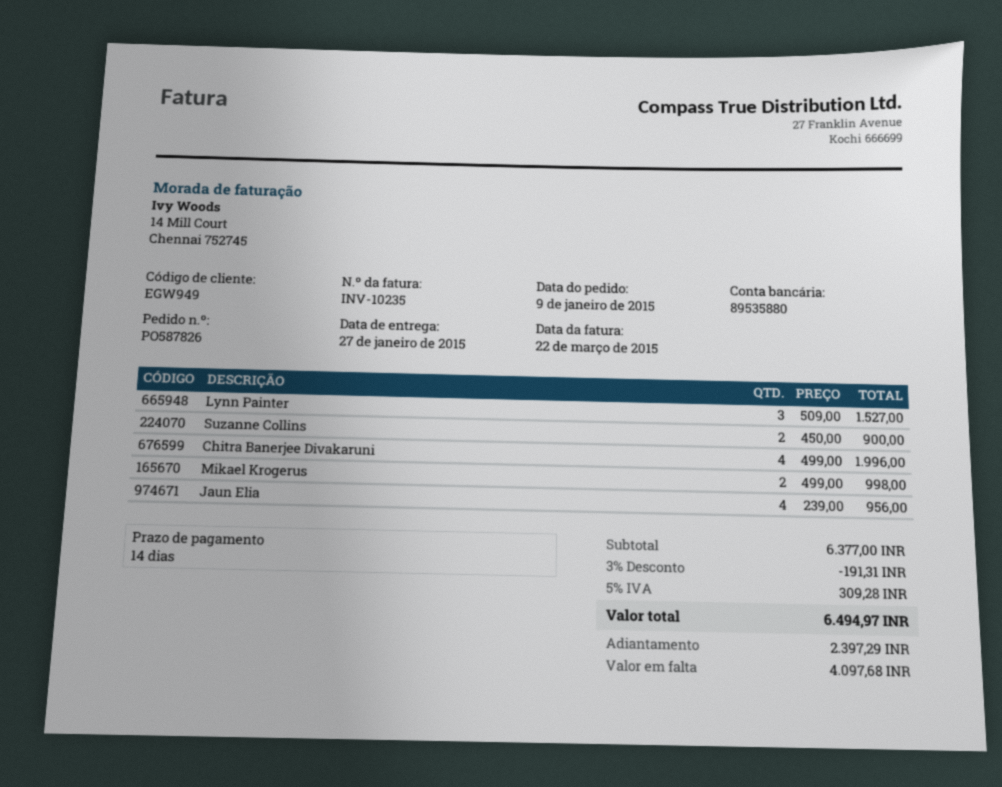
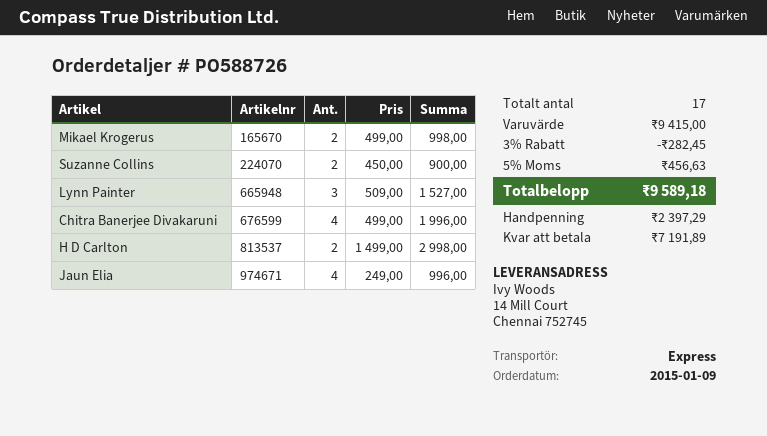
order number: PO587826 -> PO588726
Jaun Elia: 4 x 239.00 = 956.00 -> 4 x 249.00 = 996.00
H D Carlton: none -> 2 x 1499.00 = 2998.00
subtotal: 6377.00 -> 9415.00
discount: 3% = 191.31 -> 3% = 282.45
tax: 5% = 309.28 -> 5% = 456.63
total: 6494.97 -> 9589.18
balance: 4097.68 -> 7191.89

